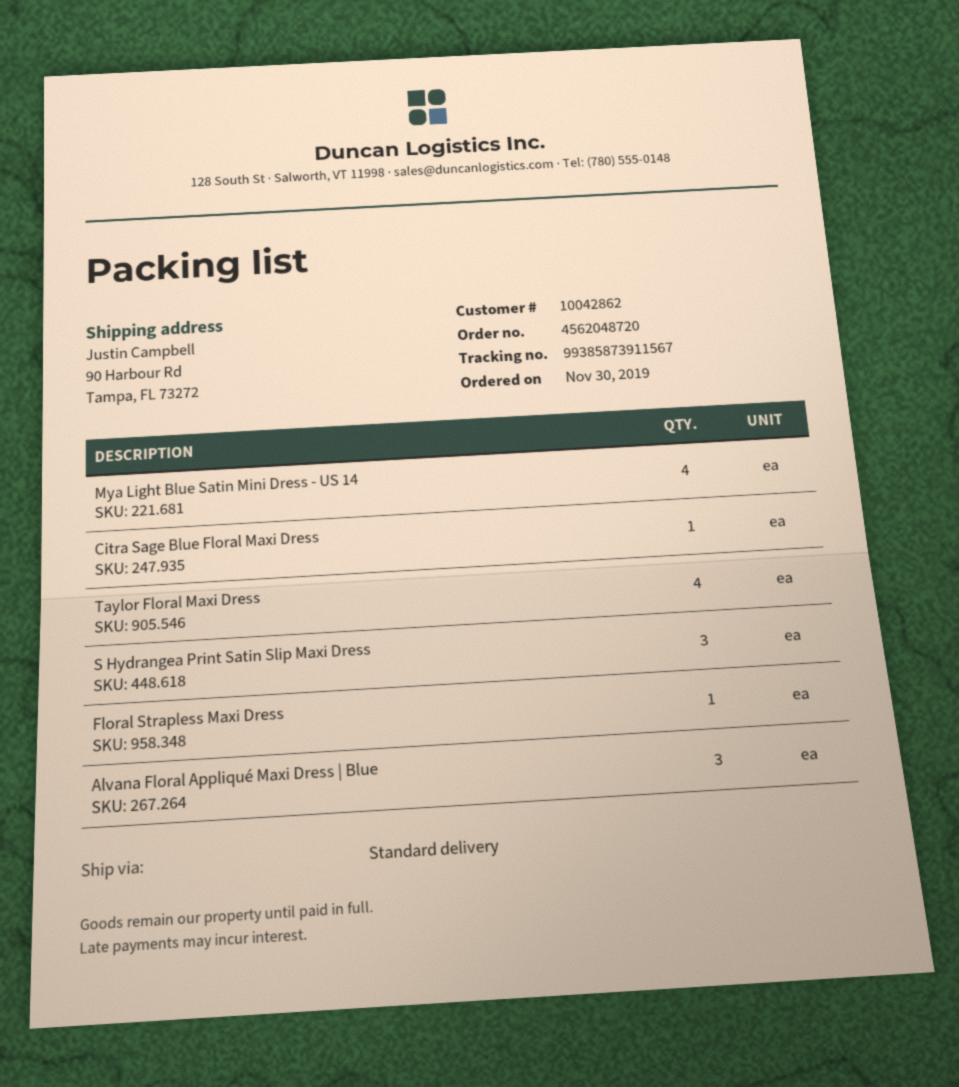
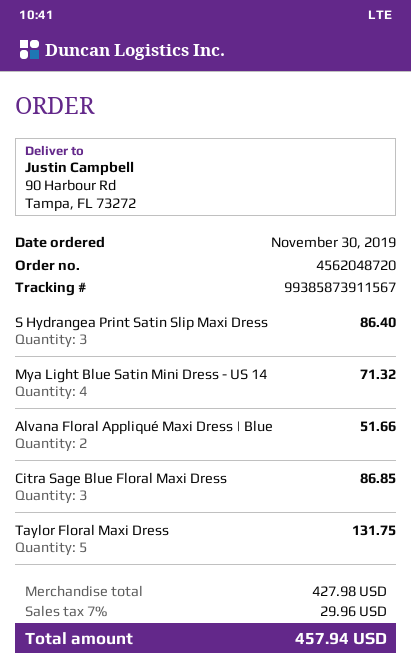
Citra Sage Blue Floral Maxi Dress: 1 -> 3
Taylor Floral Maxi Dress: 4 -> 5
Floral Strapless Maxi Dress: 1 -> none
Alvana Floral Appliqué Maxi Dress | Blue: 3 -> 2

